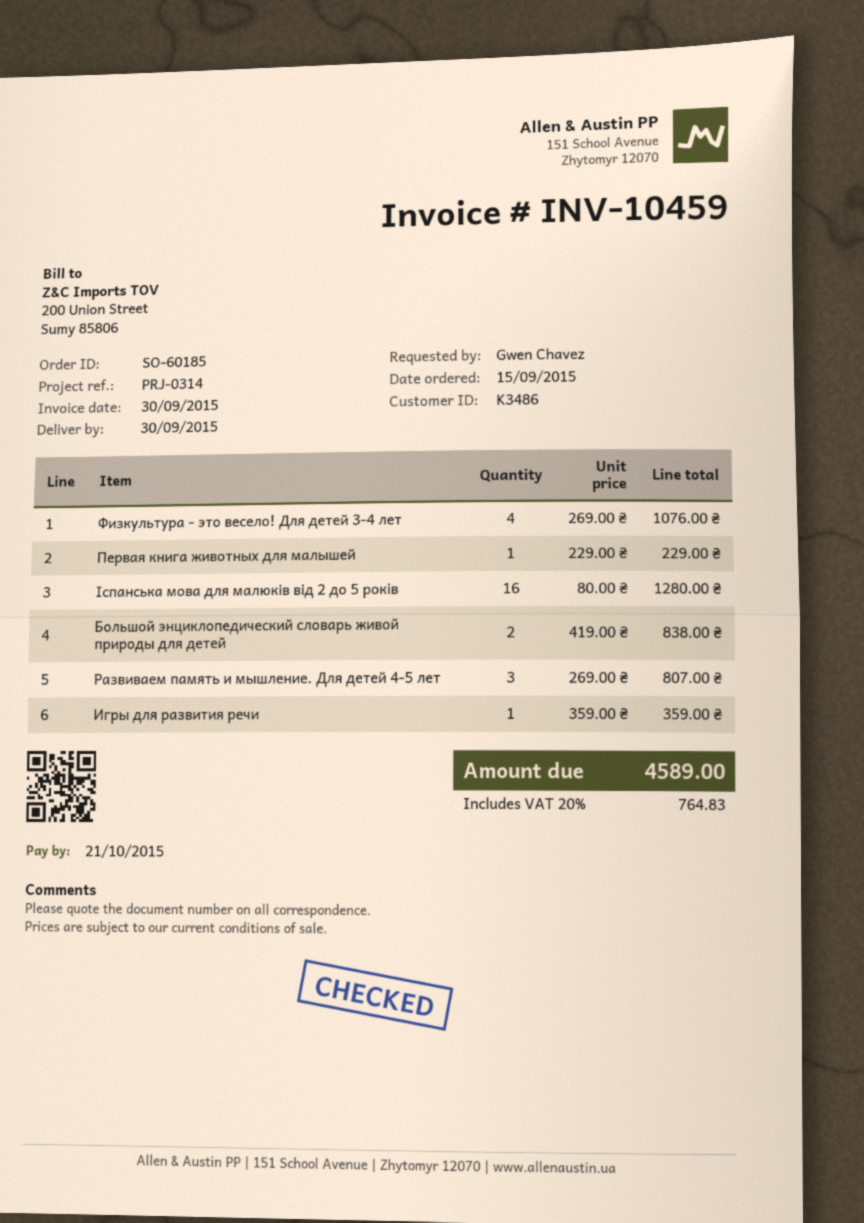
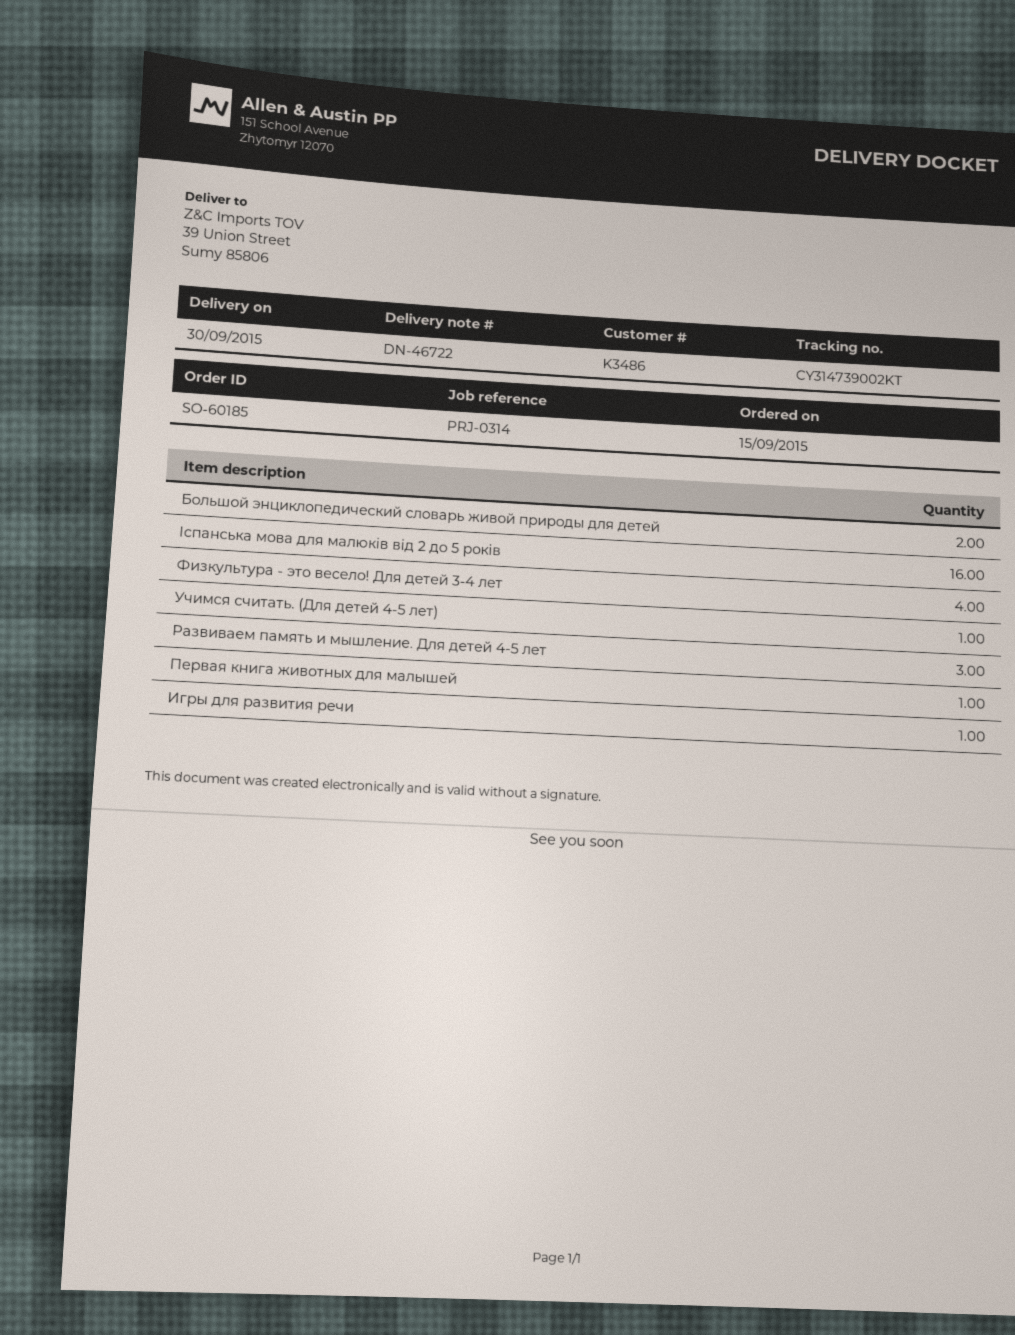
Учимся считать. (Для детей 4-5 лет): none -> 1

